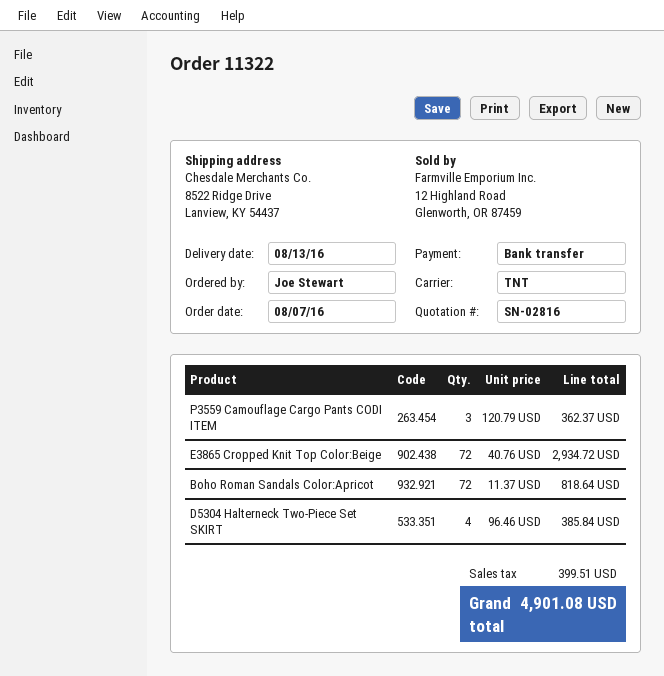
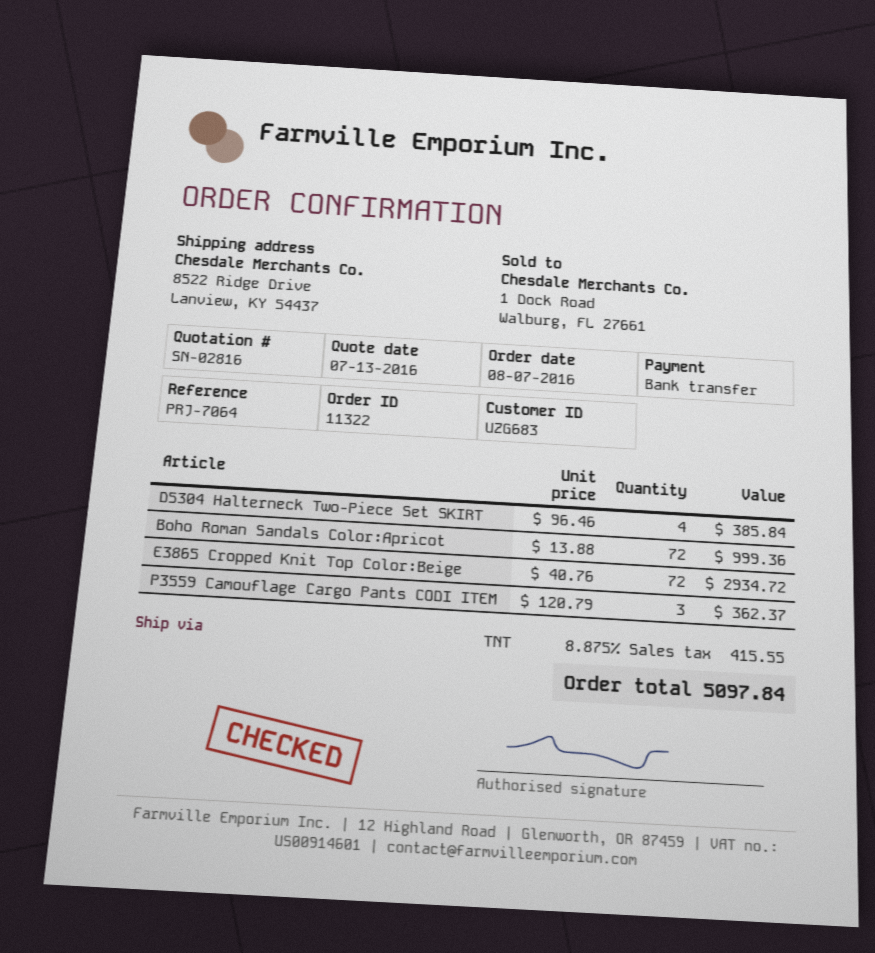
Boho Roman Sandals Color:Apricot: 72 x 11.37 = 818.64 -> 72 x 13.88 = 999.36
tax: 399.51 -> 415.55
total: 4901.08 -> 5097.84

